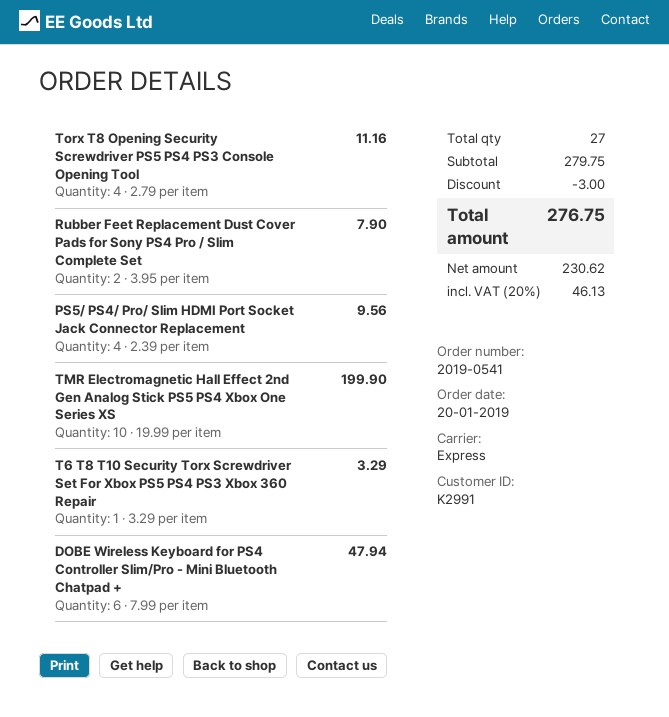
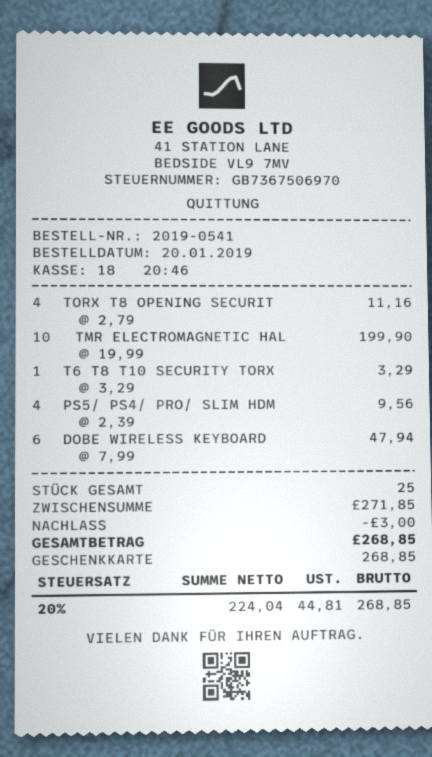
Rubber Feet Replacement Dust Cover Pads for Sony PS4 Pro / Slim Complete Set: 2 x 3.95 = 7.90 -> none
total quantity: 27 -> 25
subtotal: 279.75 -> 271.85
net: 230.62 -> 224.04
tax: 20% = 46.13 -> 20% = 44.81
total: 276.75 -> 268.85

